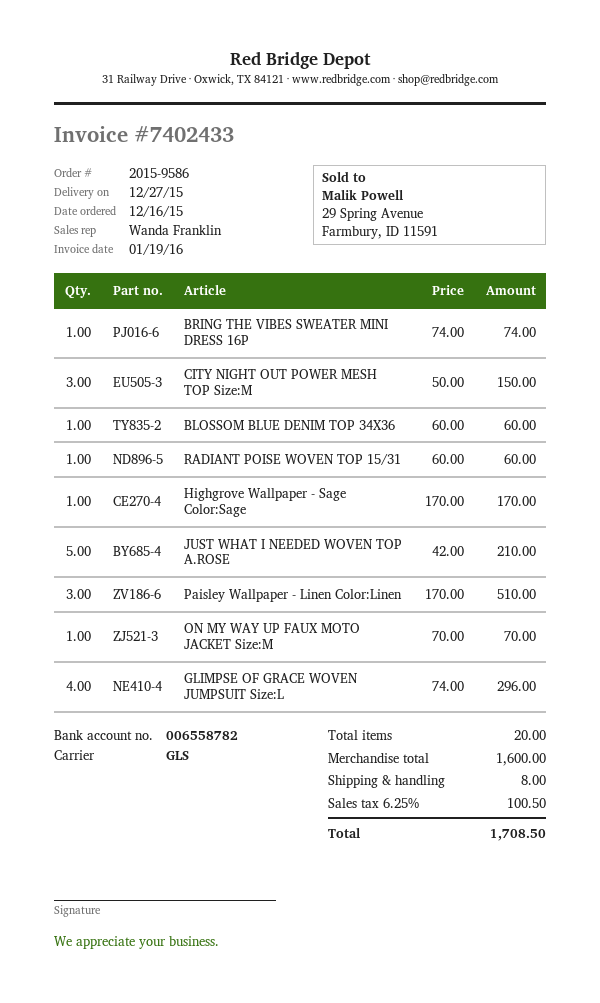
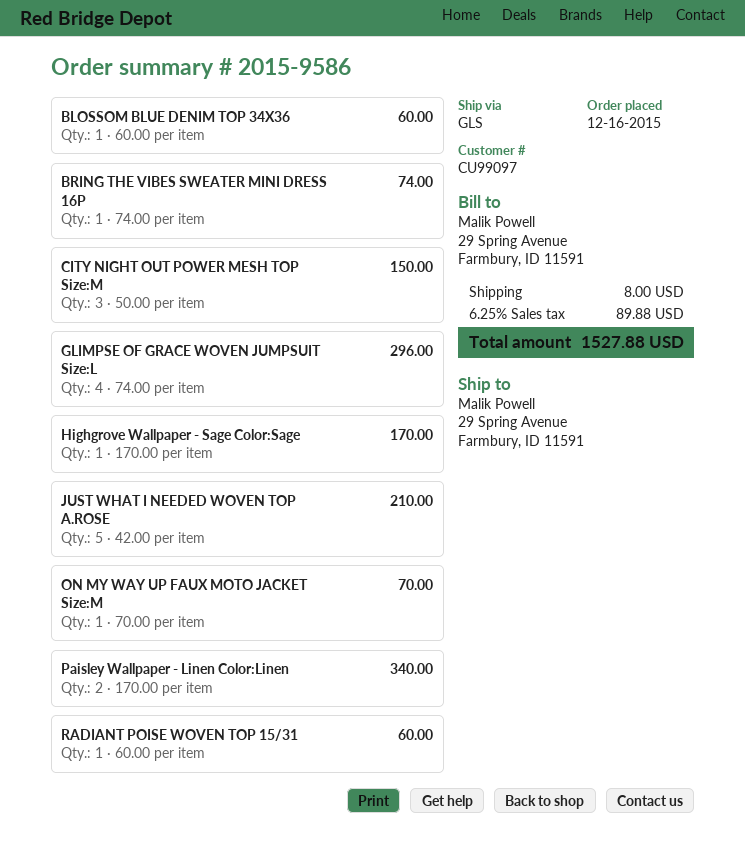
Paisley Wallpaper - Linen Color:Linen: 3 x 170.00 = 510.00 -> 2 x 170.00 = 340.00
tax: 6.25% = 100.50 -> 6.25% = 89.88
total: 1708.50 -> 1527.88

